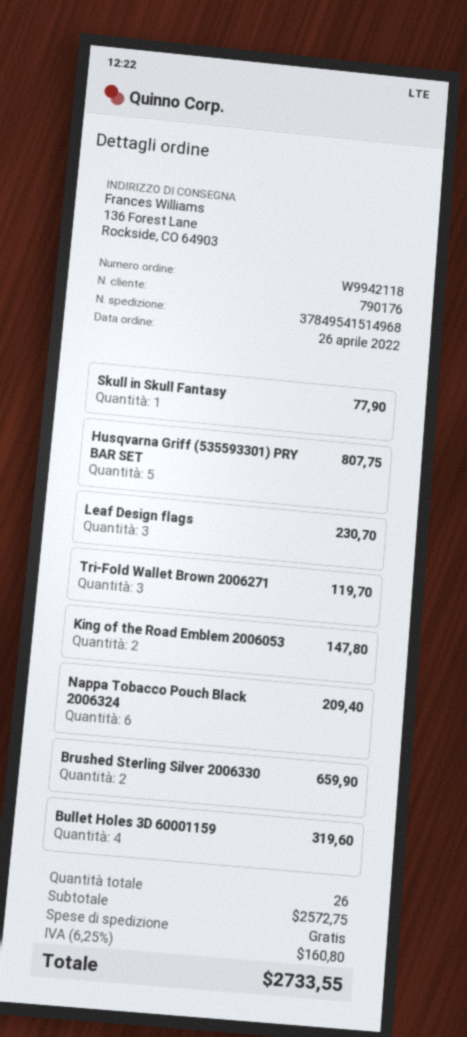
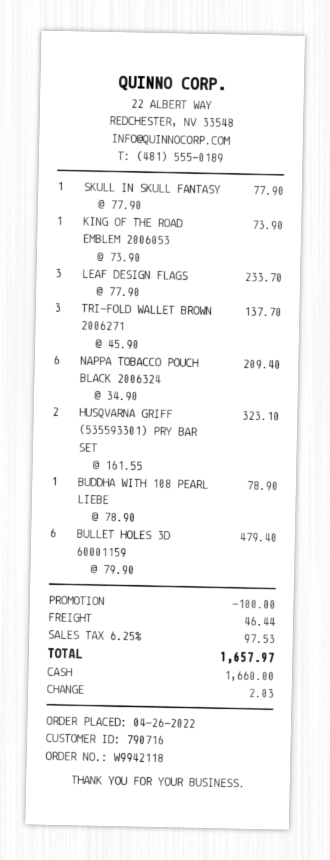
customer number: 790176 -> 790716
Husqvarna Griff (535593301) PRY BAR SET: 5 for 807.75 -> 2 for 323.10
Leaf Design flags: 3 for 230.70 -> 3 for 233.70
Tri-Fold Wallet Brown 2006271: 3 for 119.70 -> 3 for 137.70
King of the Road Emblem 2006053: 2 for 147.80 -> 1 for 73.90
Brushed Sterling Silver 2006330: 2 for 659.90 -> none
Bullet Holes 3D 60001159: 4 for 319.60 -> 6 for 479.40
BUDDHA WITH 108 PEARL LIEBE: none -> 1 for 78.90
discount: none -> 100.00
shipping: 0.00 -> 46.44
tax: 6.25% = 160.80 -> 6.25% = 97.53
total: 2733.55 -> 1657.97

